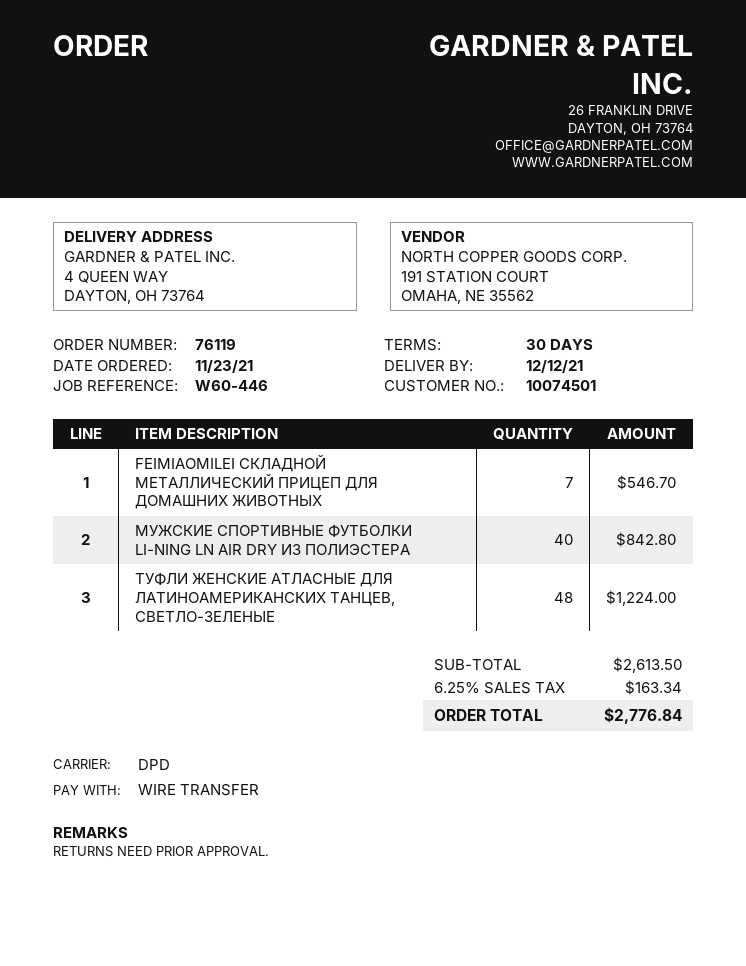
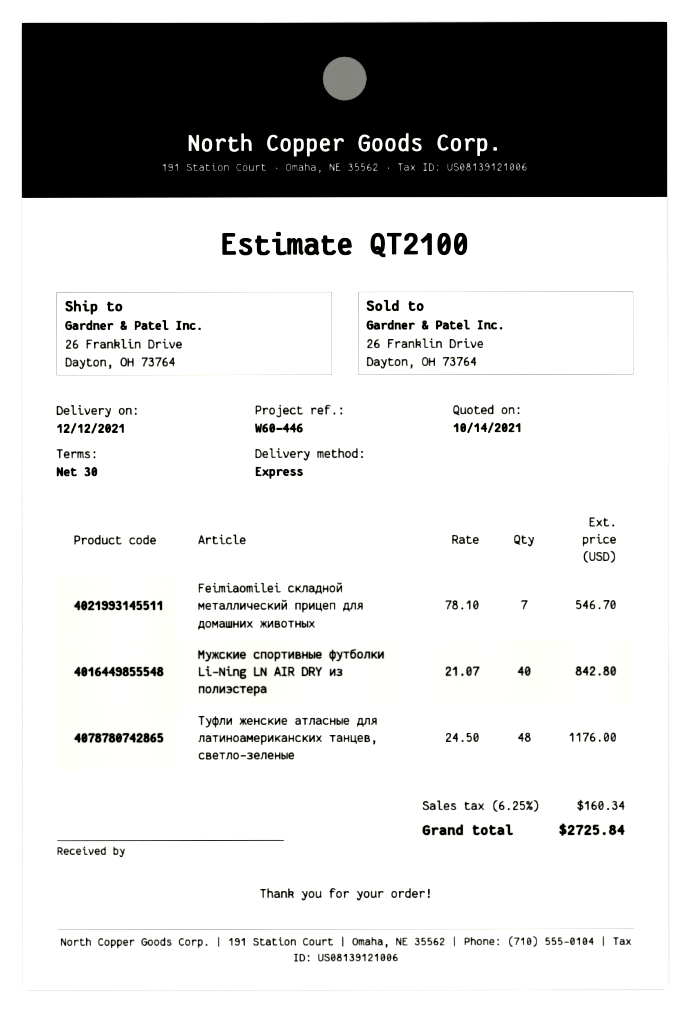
shipping method: DPD -> express
ship to: 4 QUEEN WAY, DAYTON, OH 73764 -> 26 Franklin Drive, Dayton, OH 73764
ТУФЛИ ЖЕНСКИЕ АТЛАСНЫЕ ДЛЯ ЛАТИНОАМЕРИКАНСКИХ ТАНЦЕВ, СВЕТЛО-ЗЕЛЕНЫЕ: 48 for 1224.00 -> 48 for 1176.00
tax: 6.25% = 163.34 -> 6.25% = 160.34
total: 2776.84 -> 2725.84

